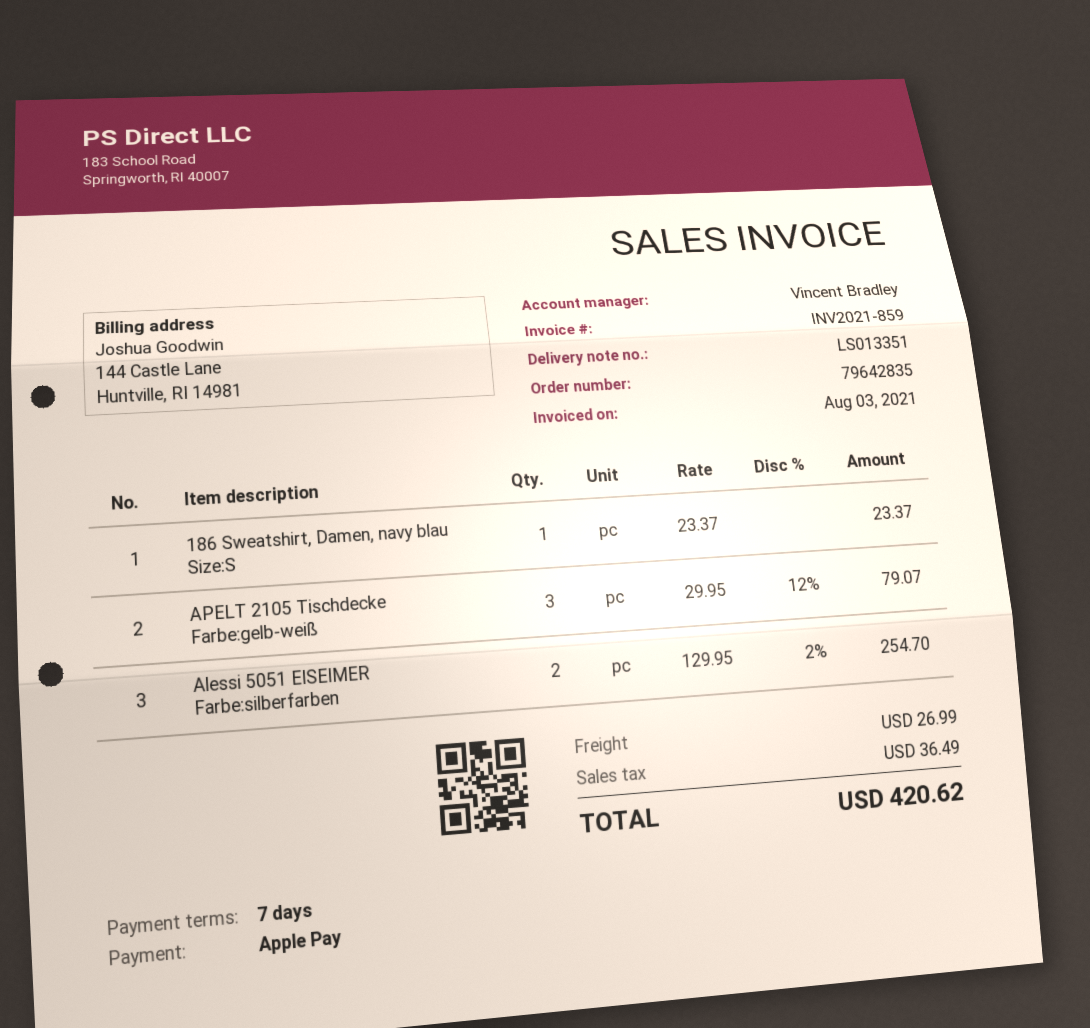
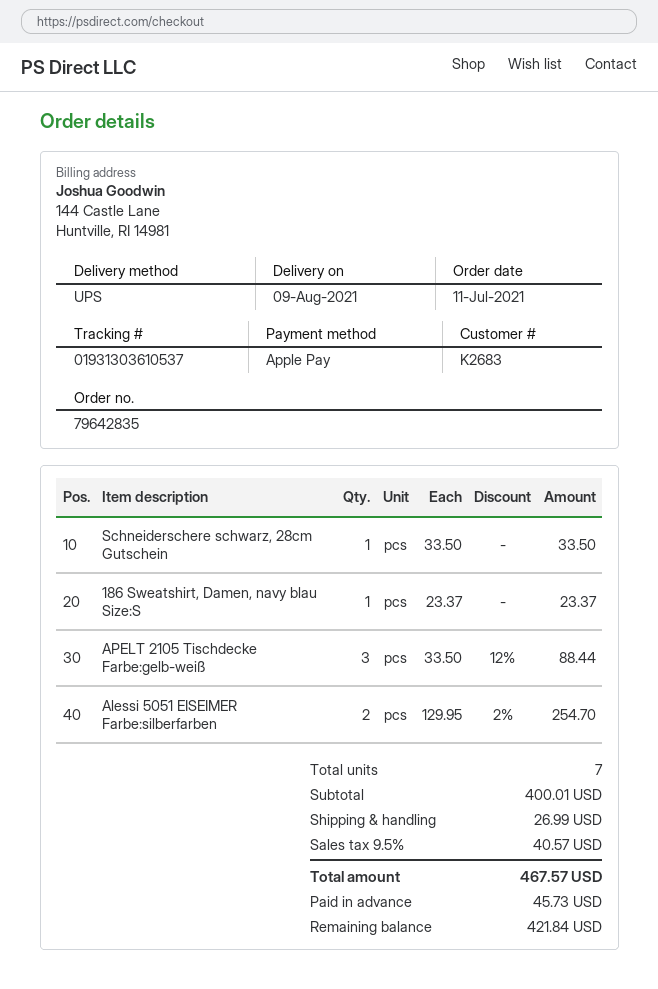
APELT 2105 Tischdecke Farbe:gelb-weiß: 3 x 29.95 - 12% = 79.07 -> 3 x 33.50 - 12% = 88.44
Schneiderschere schwarz, 28cm Gutschein: none -> 1 x 33.50 = 33.50
tax: 36.49 -> 40.57
total: 420.62 -> 467.57

